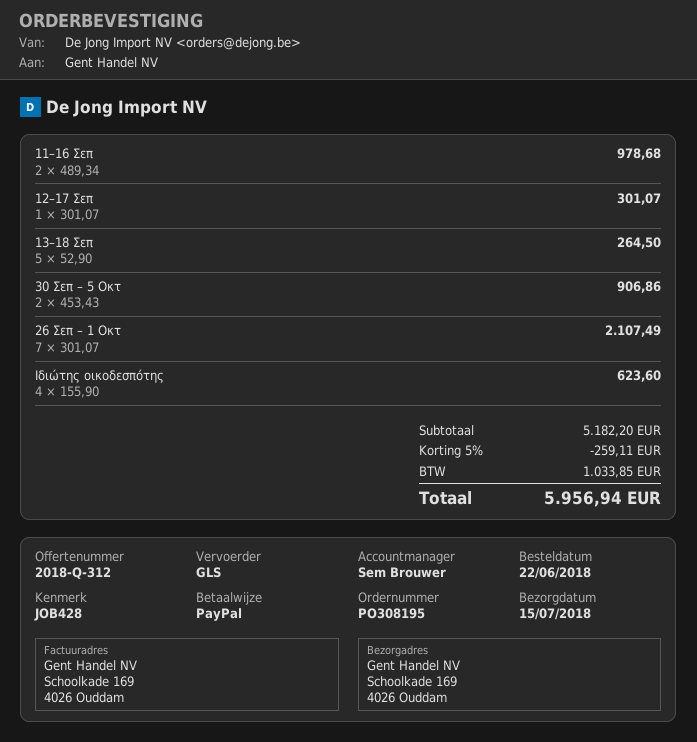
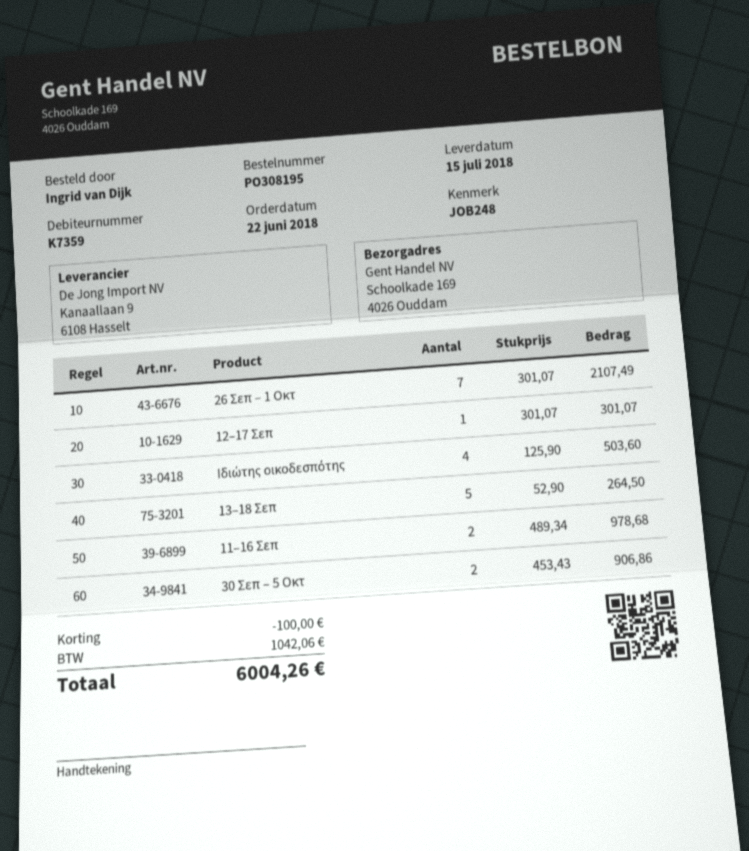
reference: JOB428 -> JOB248
Ιδιώτης οικοδεσπότης: 4 x 155.90 = 623.60 -> 4 x 125.90 = 503.60
discount: 259.11 -> 100.00
tax: 1033.85 -> 1042.06
total: 5956.94 -> 6004.26

